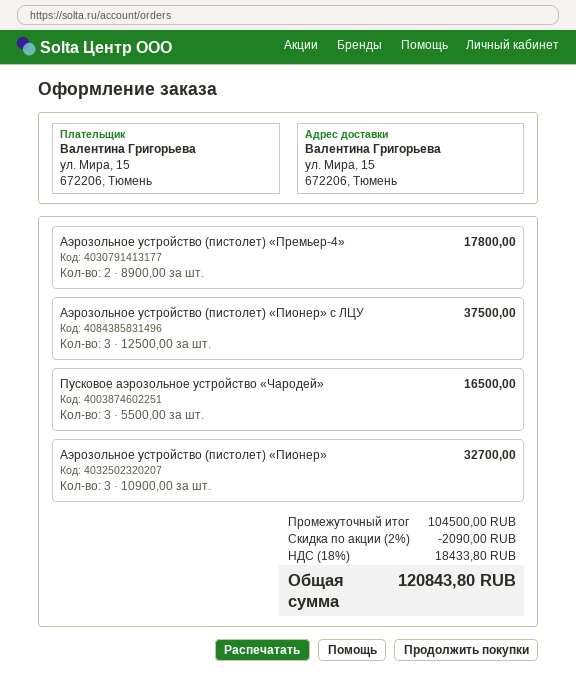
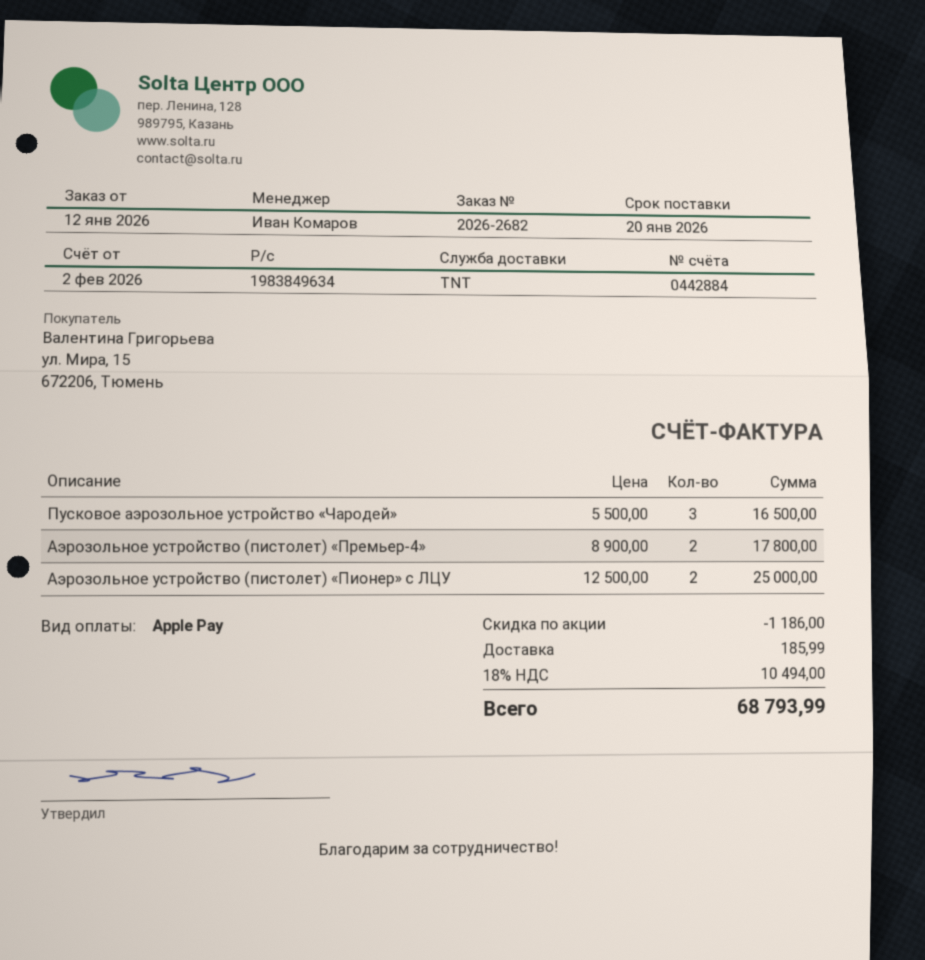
Аэрозольное устройство (пистолет) «Пионер» с ЛЦУ: 3 x 12500.00 = 37500.00 -> 2 x 12500.00 = 25000.00
Аэрозольное устройство (пистолет) «Пионер»: 3 x 10900.00 = 32700.00 -> none
discount: 2090.00 -> 1186.00
shipping: none -> 185.99
tax: 18% = 18433.80 -> 18% = 10494.00
total: 120843.80 -> 68793.99

